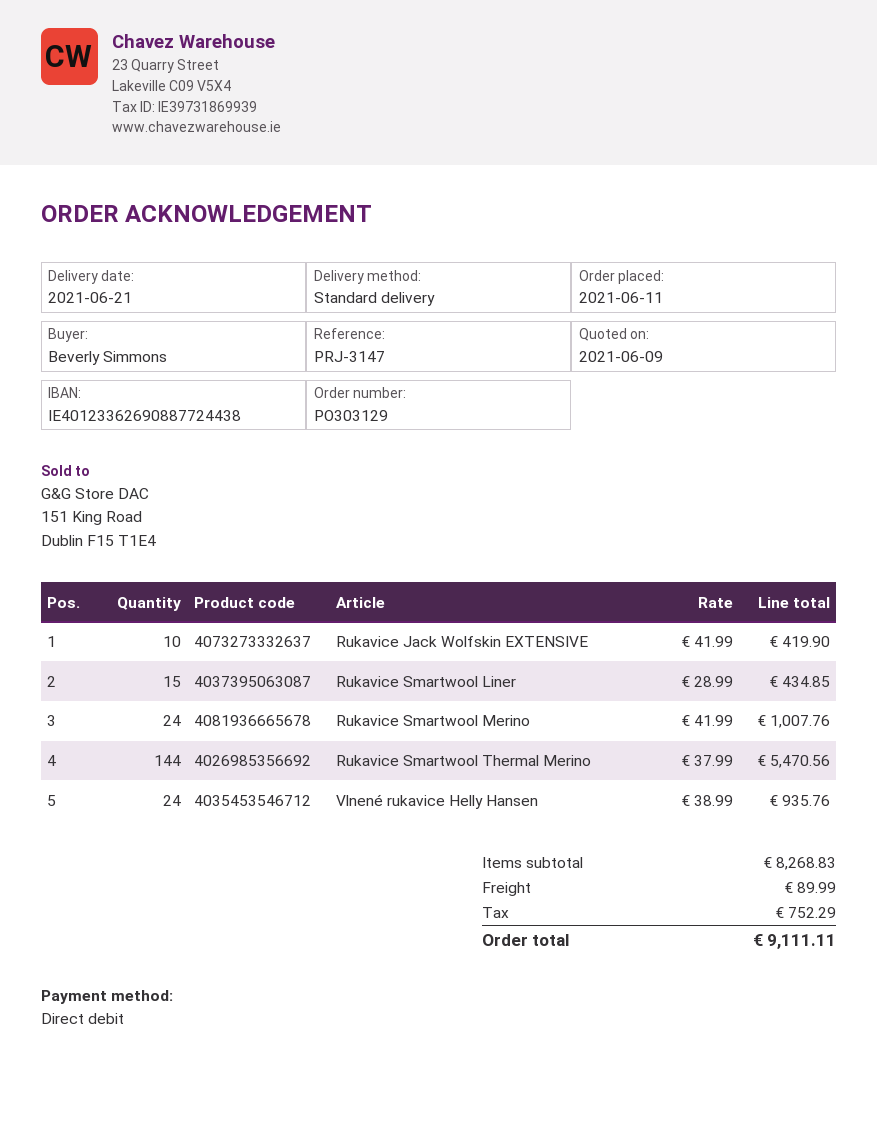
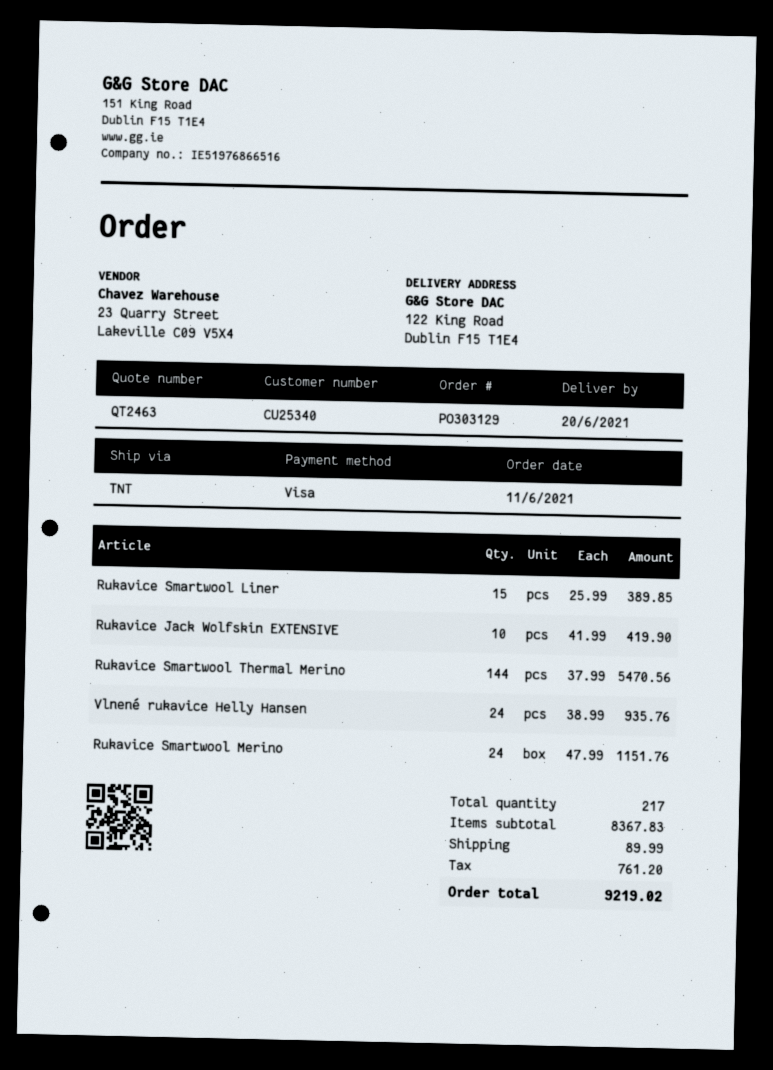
delivery date: 2021-06-21 -> 2021-06-20
payment method: direct debit -> Visa
shipping method: standard -> TNT
Rukavice Smartwool Liner: 15 x 28.99 = 434.85 -> 15 x 25.99 = 389.85
Rukavice Smartwool Merino: 24 x 41.99 = 1007.76 -> 24 x 47.99 = 1151.76
subtotal: 8268.83 -> 8367.83
tax: 752.29 -> 761.20
total: 9111.11 -> 9219.02

